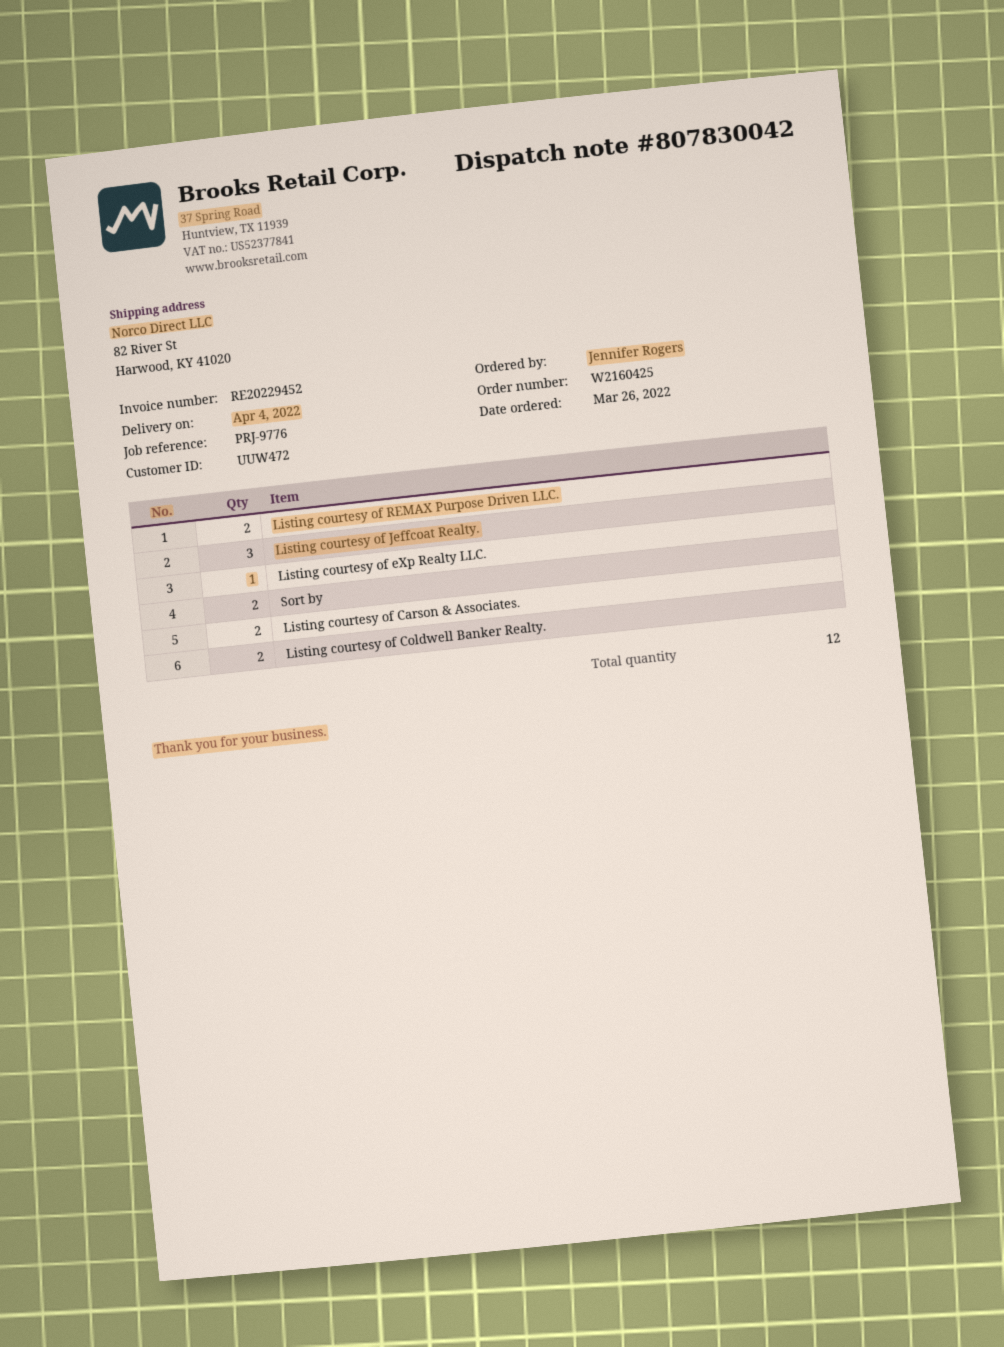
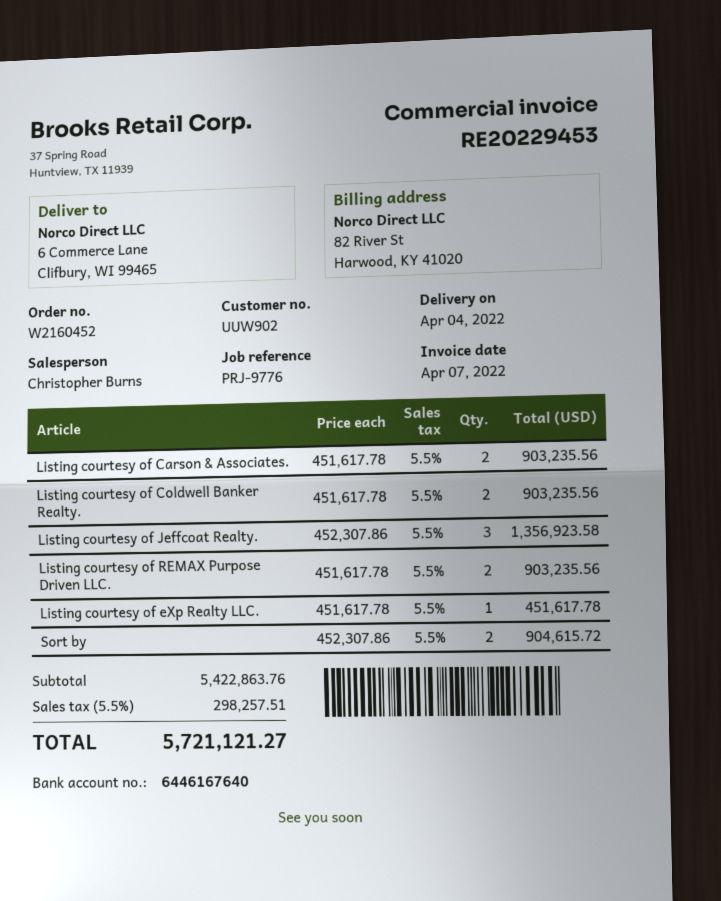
order number: W2160425 -> W2160452
invoice number: RE20229452 -> RE20229453
customer number: UUW472 -> UUW902
ship to: 82 River St, Harwood, KY 41020 -> 6 Commerce Lane, Clifbury, WI 99465

